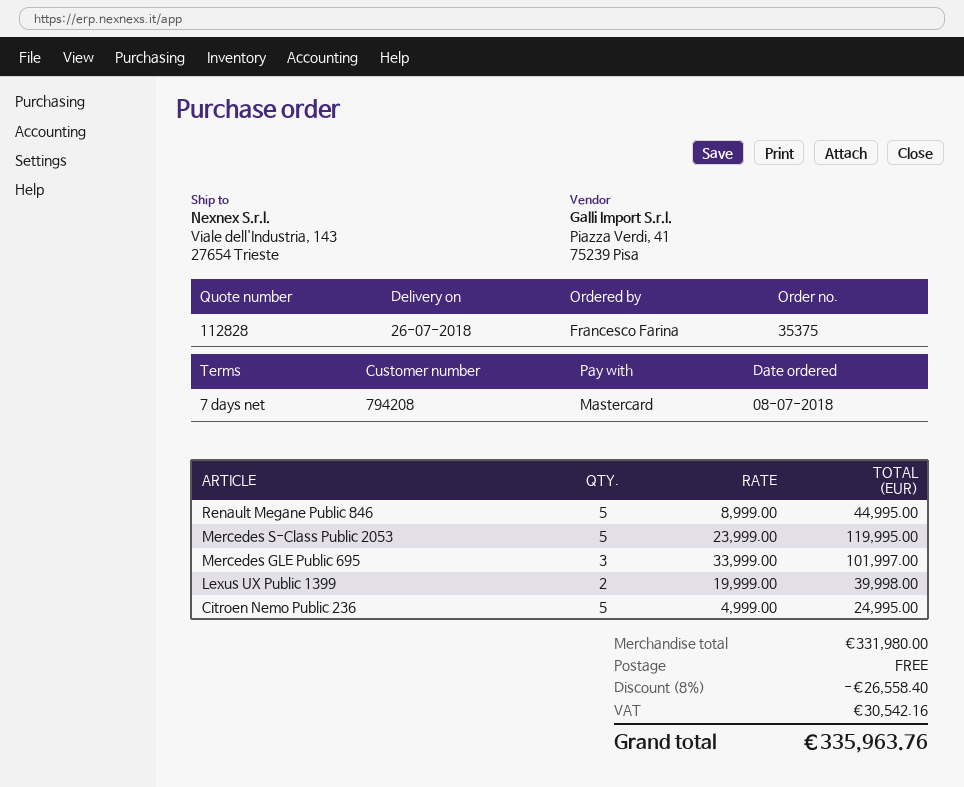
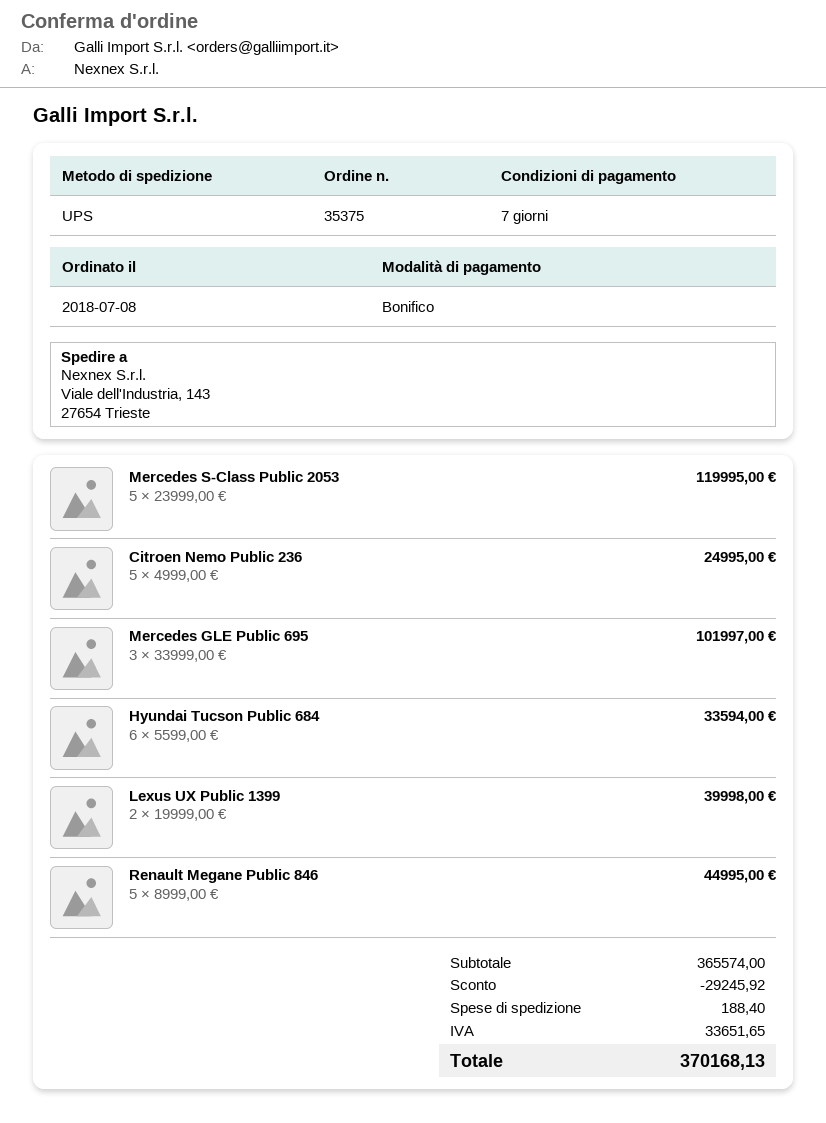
payment method: Mastercard -> bank transfer
Hyundai Tucson Public 684: none -> 6 x 5599.00 = 33594.00
subtotal: 331980.00 -> 365574.00
discount: 26558.40 -> 29245.92
shipping: 0.00 -> 188.40
tax: 30542.16 -> 33651.65
total: 335963.76 -> 370168.13

